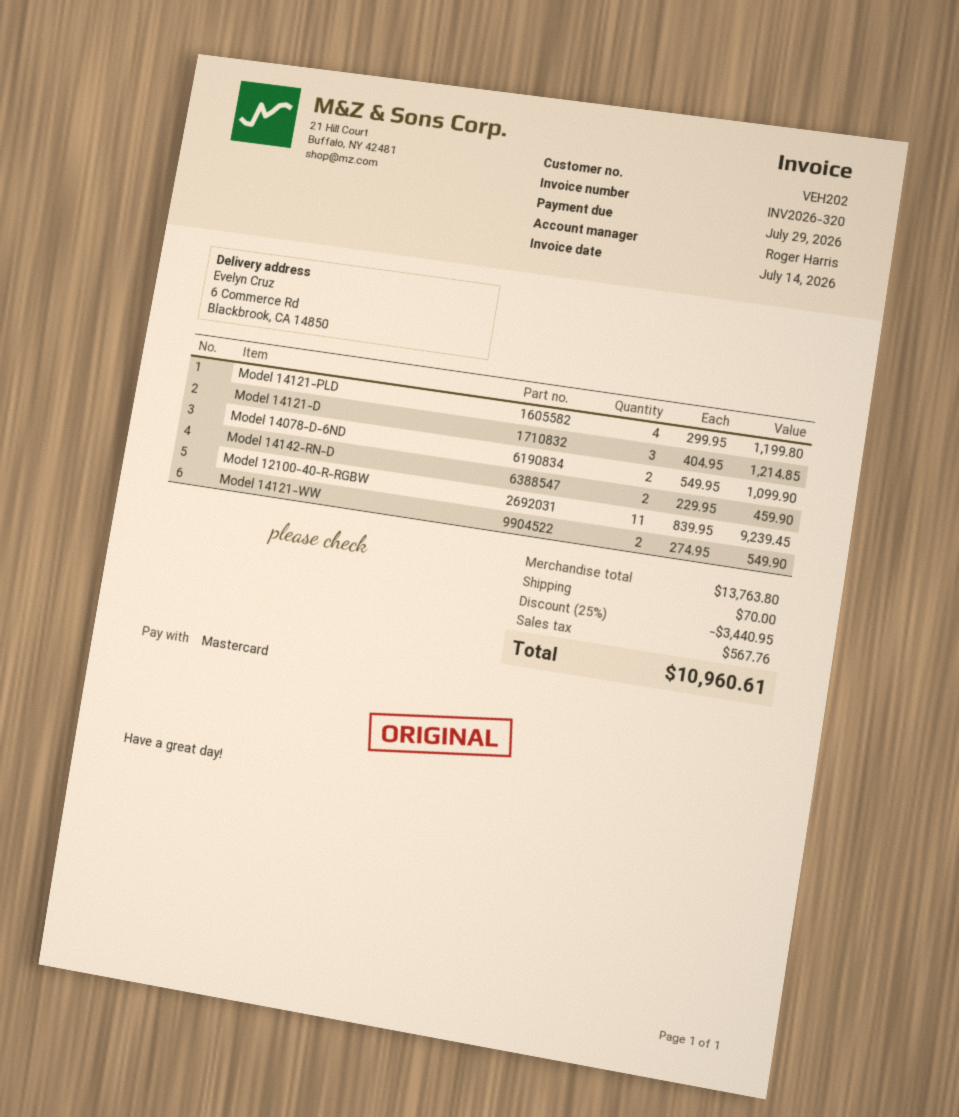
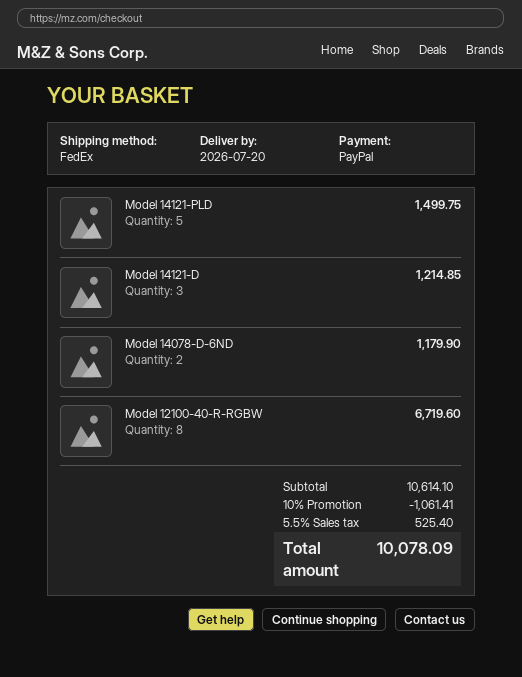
payment method: Mastercard -> PayPal
Model 14121-PLD: 4 for 1199.80 -> 5 for 1499.75
Model 14078-D-6ND: 2 for 1099.90 -> 2 for 1179.90
Model 14142-RN-D: 2 for 459.90 -> none
Model 12100-40-R-RGBW: 11 for 9239.45 -> 8 for 6719.60
Model 14121-WW: 2 for 549.90 -> none
subtotal: 13763.80 -> 10614.10
discount: 25% = 3440.95 -> 10% = 1061.41
shipping: 70.00 -> none
tax: 567.76 -> 525.40
total: 10960.61 -> 10078.09

